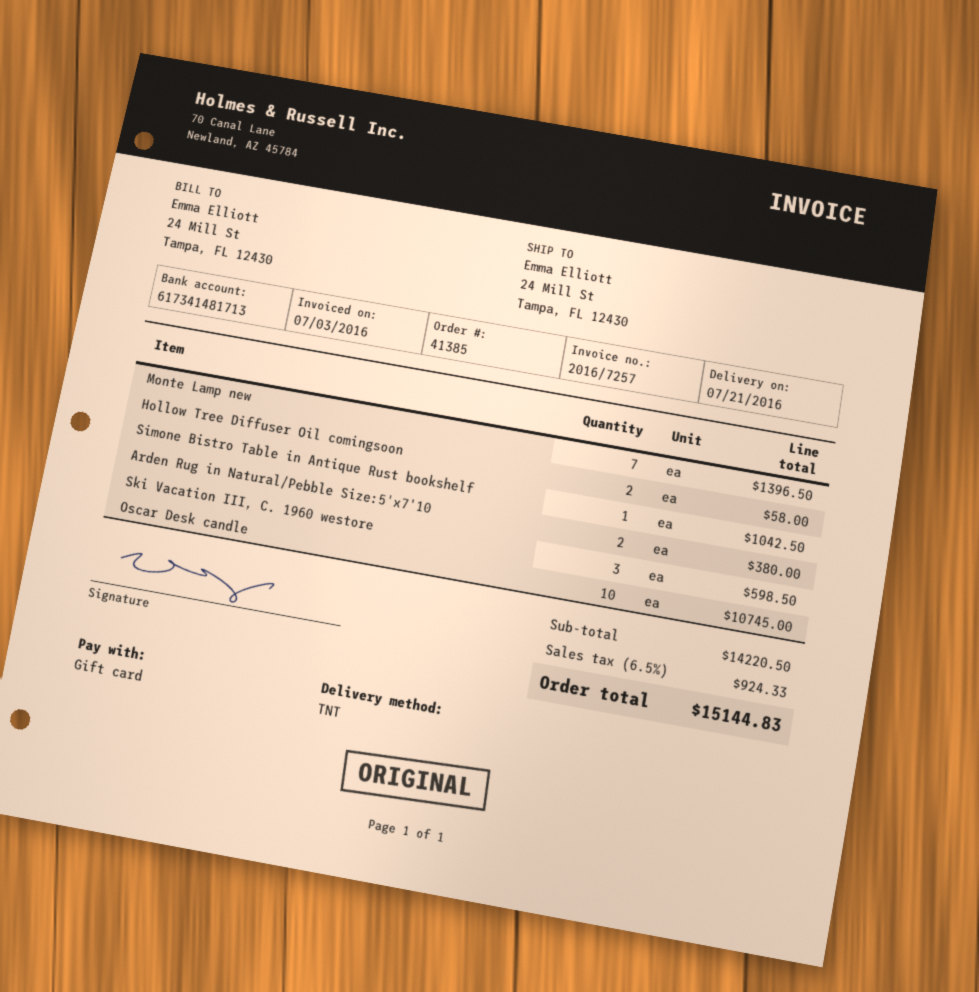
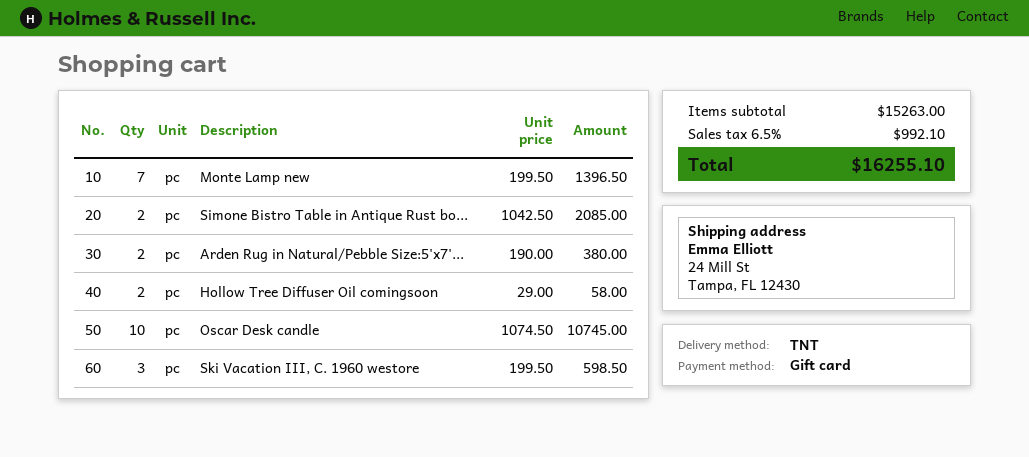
Simone Bistro Table in Antique Rust bookshelf: 1 for 1042.50 -> 2 for 2085.00
subtotal: 14220.50 -> 15263.00
tax: 6.5% = 924.33 -> 6.5% = 992.10
total: 15144.83 -> 16255.10

